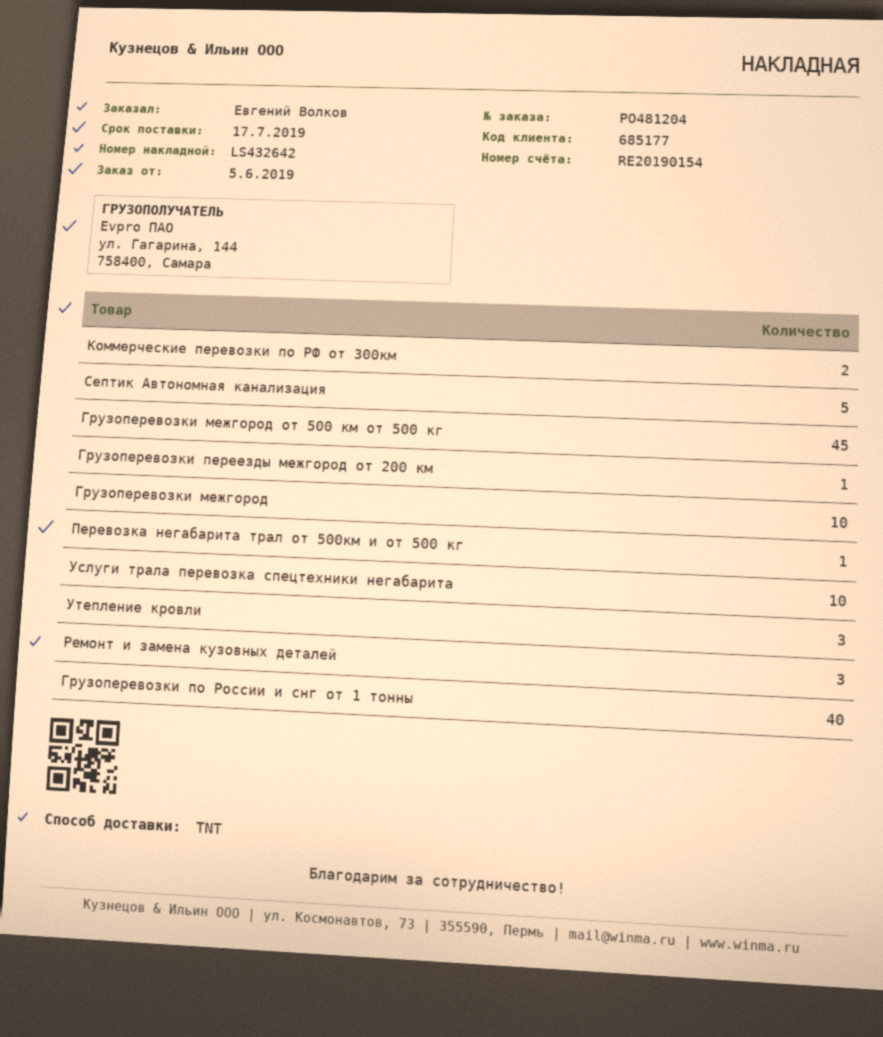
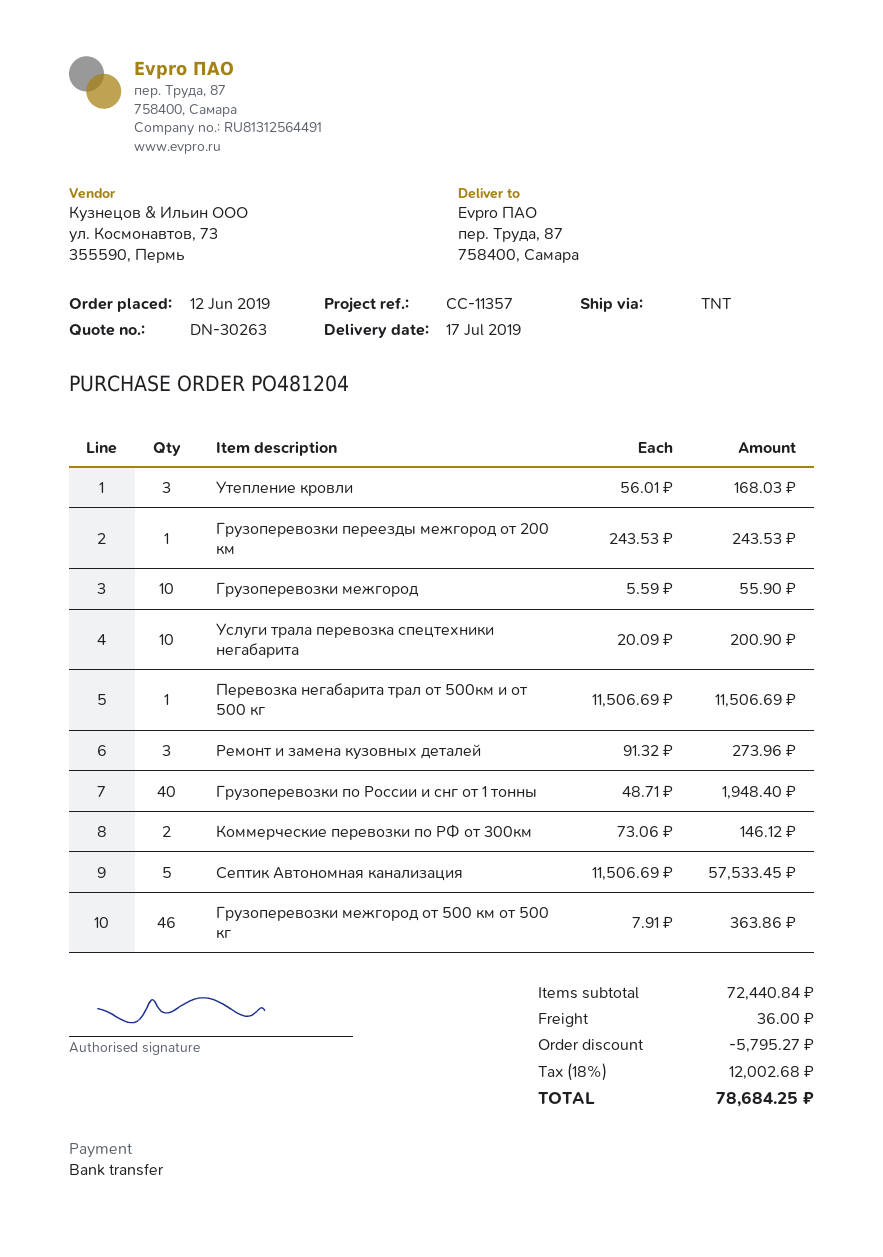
order date: 2019-06-05 -> 2019-06-12
ship to: ул. Гагарина, 144, 758400, Самара -> пер. Труда, 87, 758400, Самара
Грузоперевозки межгород от 500 км от 500 кг: 45 -> 46

